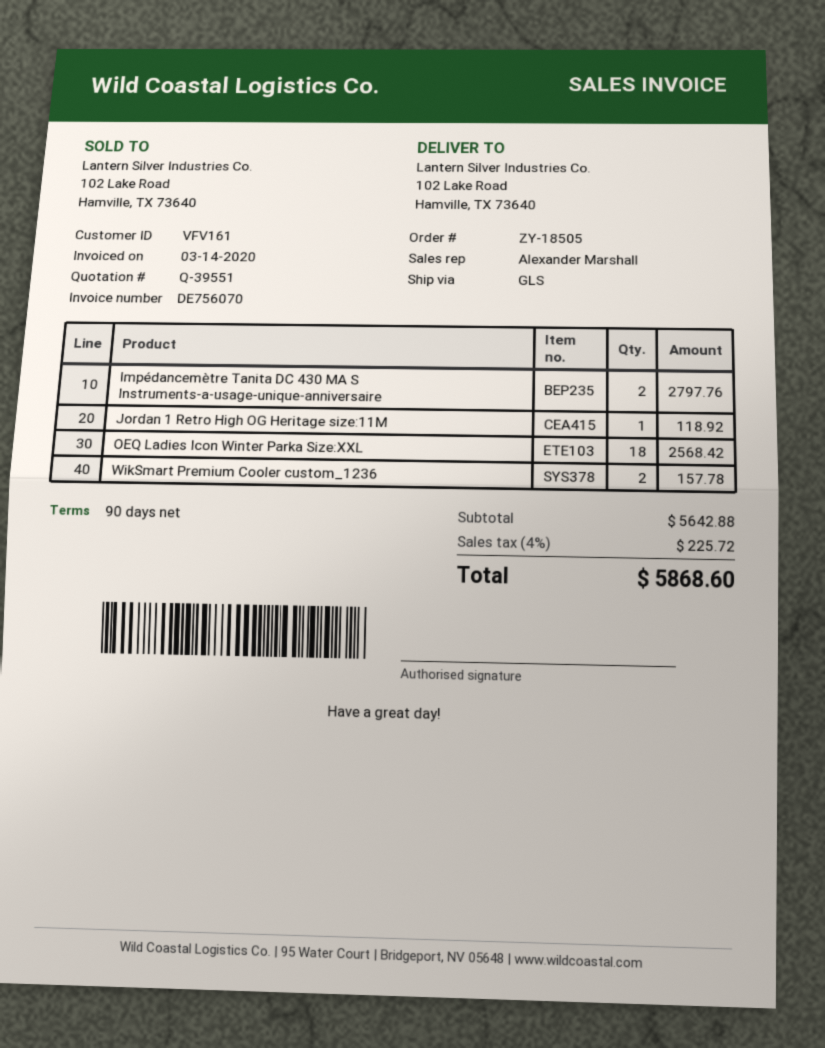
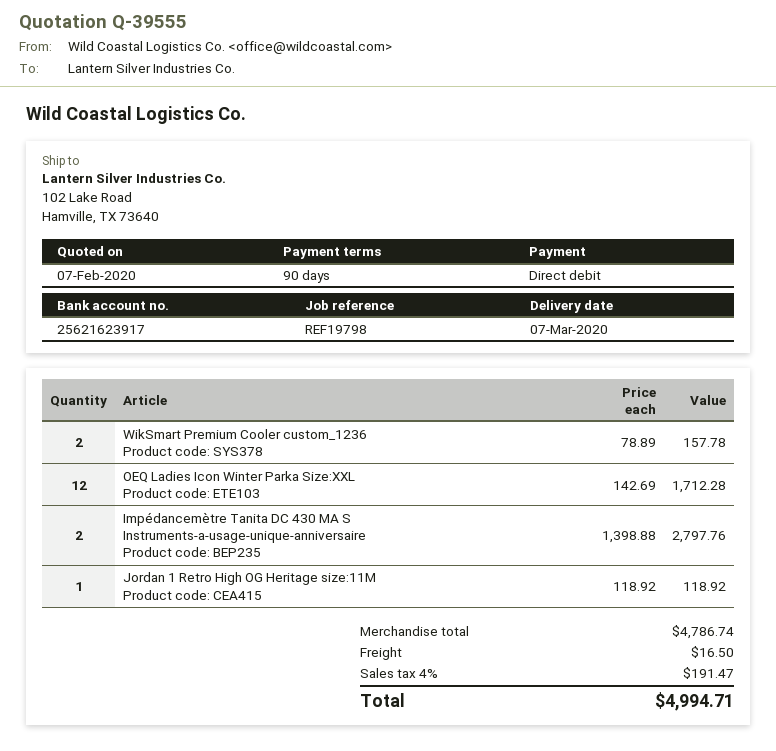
quote number: Q-39551 -> Q-39555
OEQ Ladies Icon Winter Parka Size:XXL: 18 for 2568.42 -> 12 for 1712.28
subtotal: 5642.88 -> 4786.74
shipping: none -> 16.50
tax: 4% = 225.72 -> 4% = 191.47
total: 5868.60 -> 4994.71

